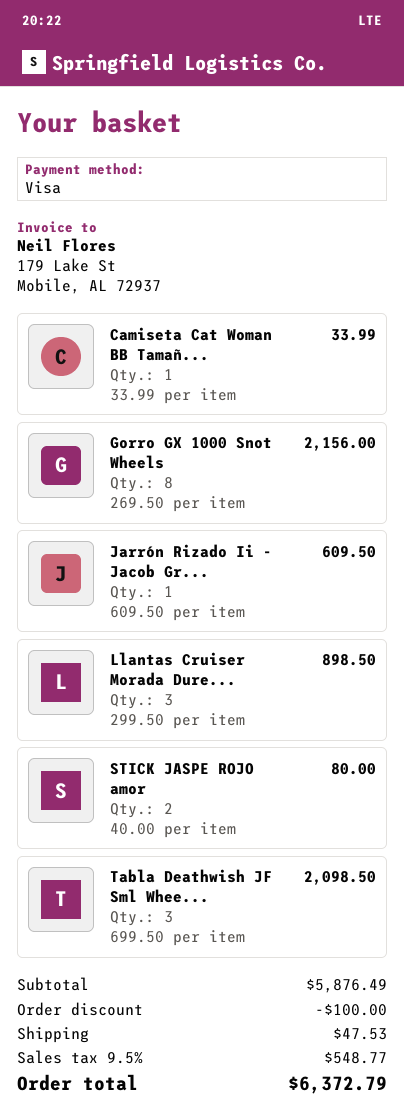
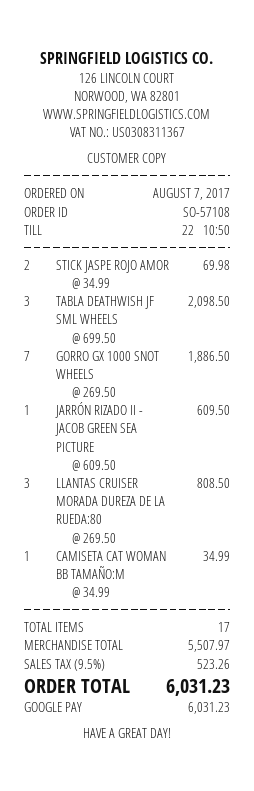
payment method: Visa -> Google Pay
Camiseta Cat Woman BB Tamañ...: 1 x 33.99 = 33.99 -> 1 x 34.99 = 34.99
Gorro GX 1000 Snot Wheels: 8 x 269.50 = 2156.00 -> 7 x 269.50 = 1886.50
Llantas Cruiser Morada Dure...: 3 x 299.50 = 898.50 -> 3 x 269.50 = 808.50
STICK JASPE ROJO amor: 2 x 40.00 = 80.00 -> 2 x 34.99 = 69.98
subtotal: 5876.49 -> 5507.97
discount: 100.00 -> none
shipping: 47.53 -> none
tax: 9.5% = 548.77 -> 9.5% = 523.26
total: 6372.79 -> 6031.23

